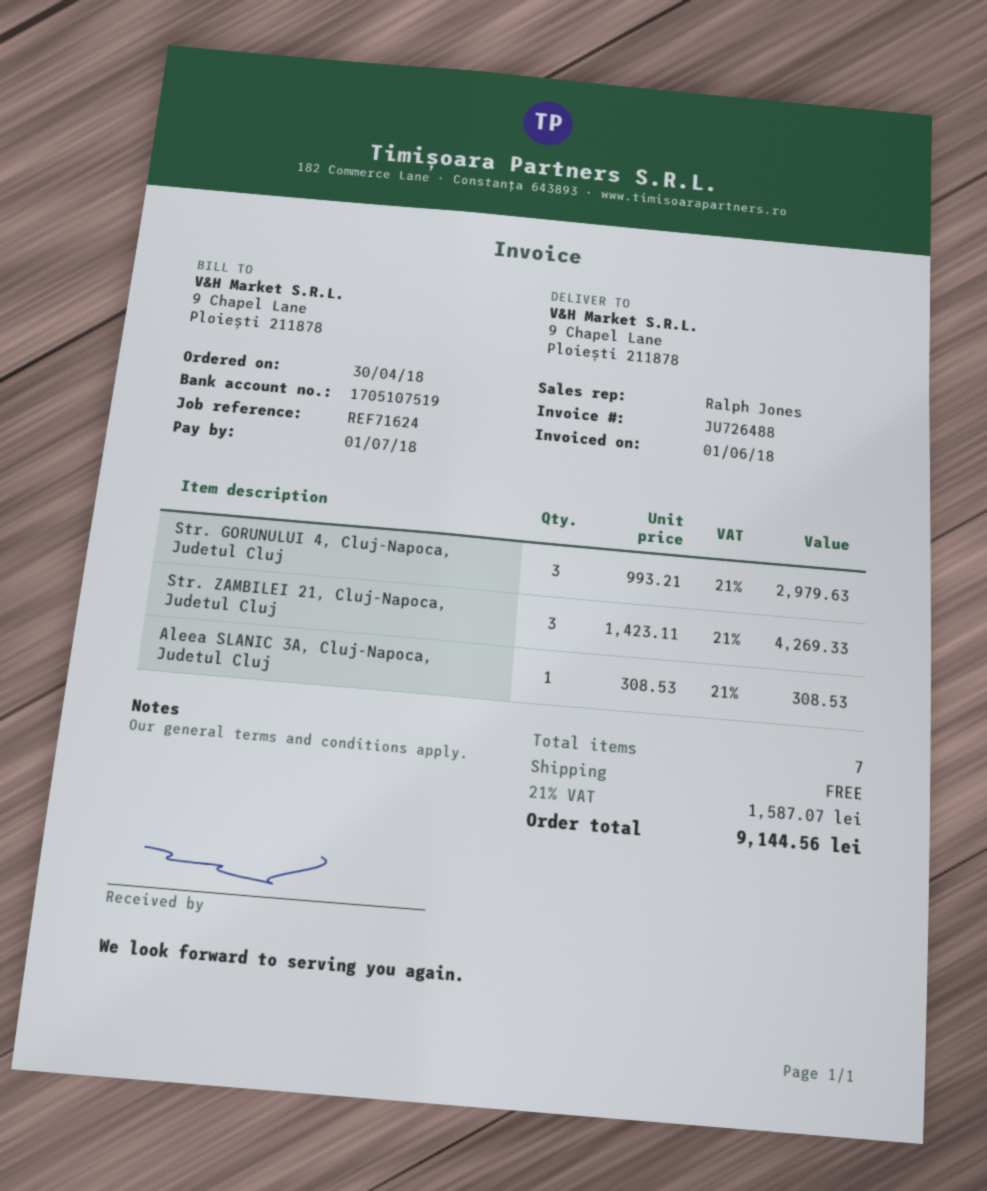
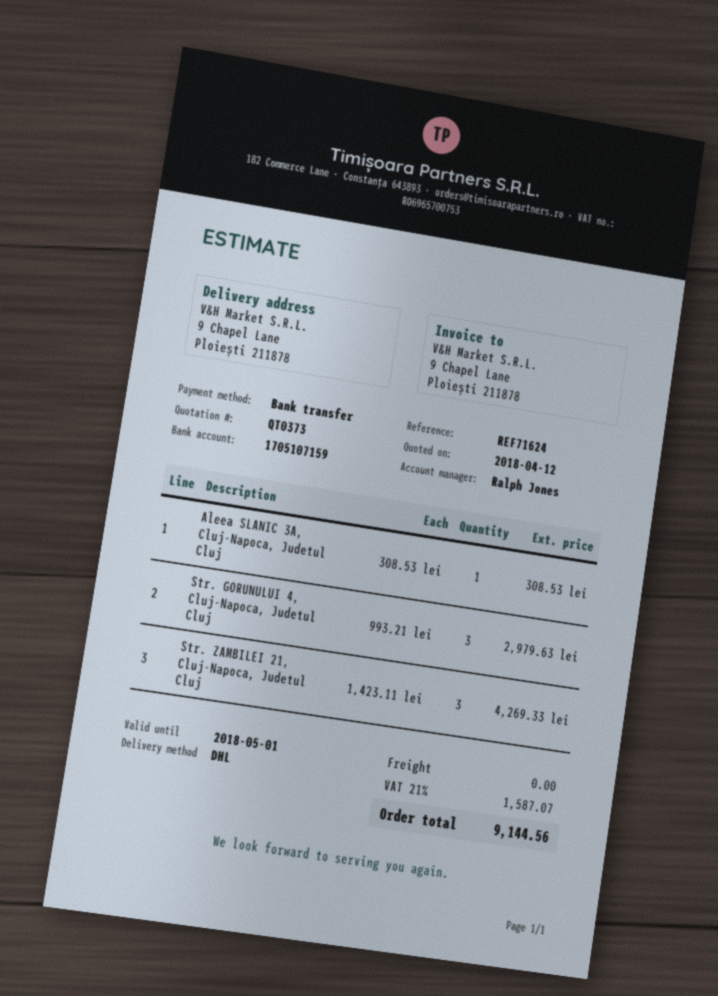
bank account: 1705107519 -> 1705107159

